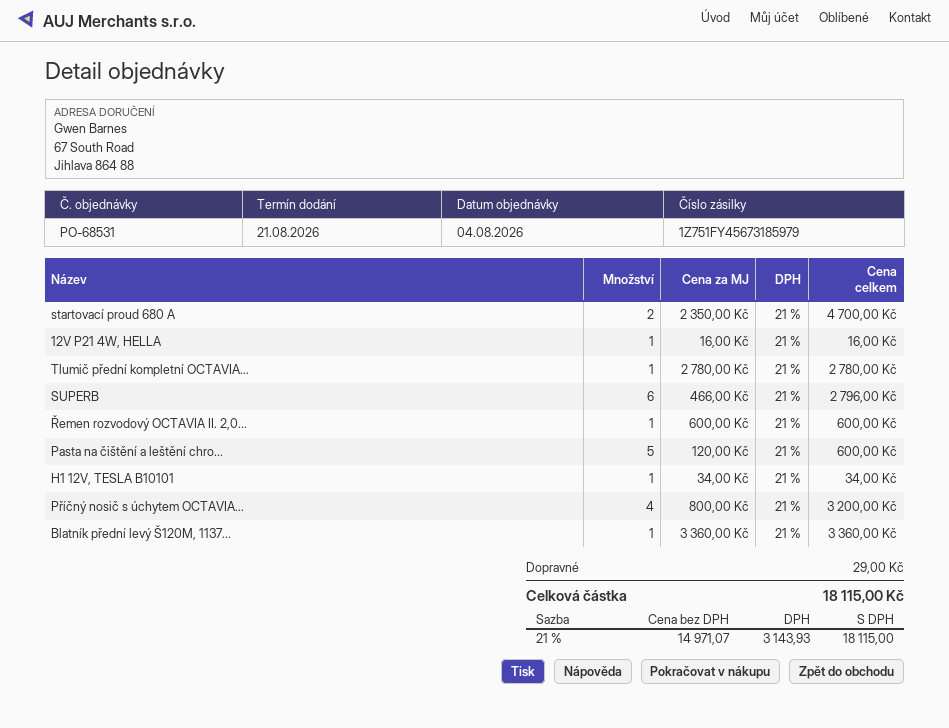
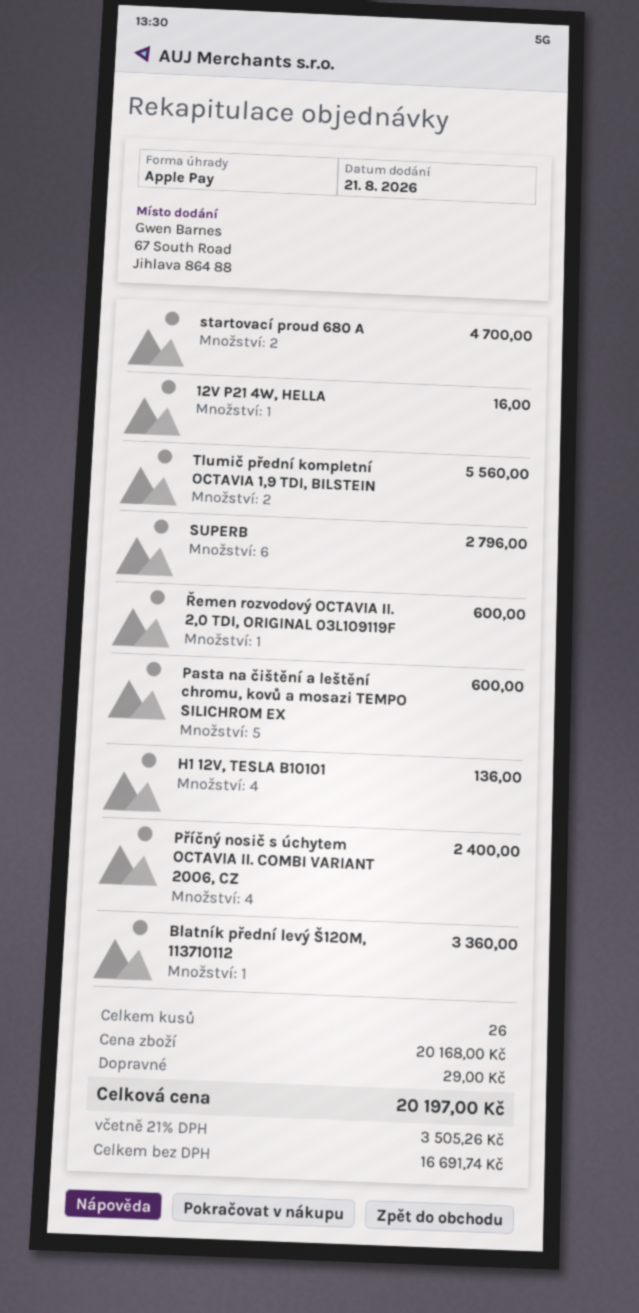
Tlumič přední kompletní OCTAVIA...: 1 for 2780.00 -> 2 for 5560.00
H1 12V, TESLA B10101: 1 for 34.00 -> 4 for 136.00
Příčný nosič s úchytem OCTAVIA...: 4 for 3200.00 -> 4 for 2400.00
net: 14971.07 -> 16691.74
tax: 21% = 3143.93 -> 21% = 3505.26
total: 18115.00 -> 20197.00

